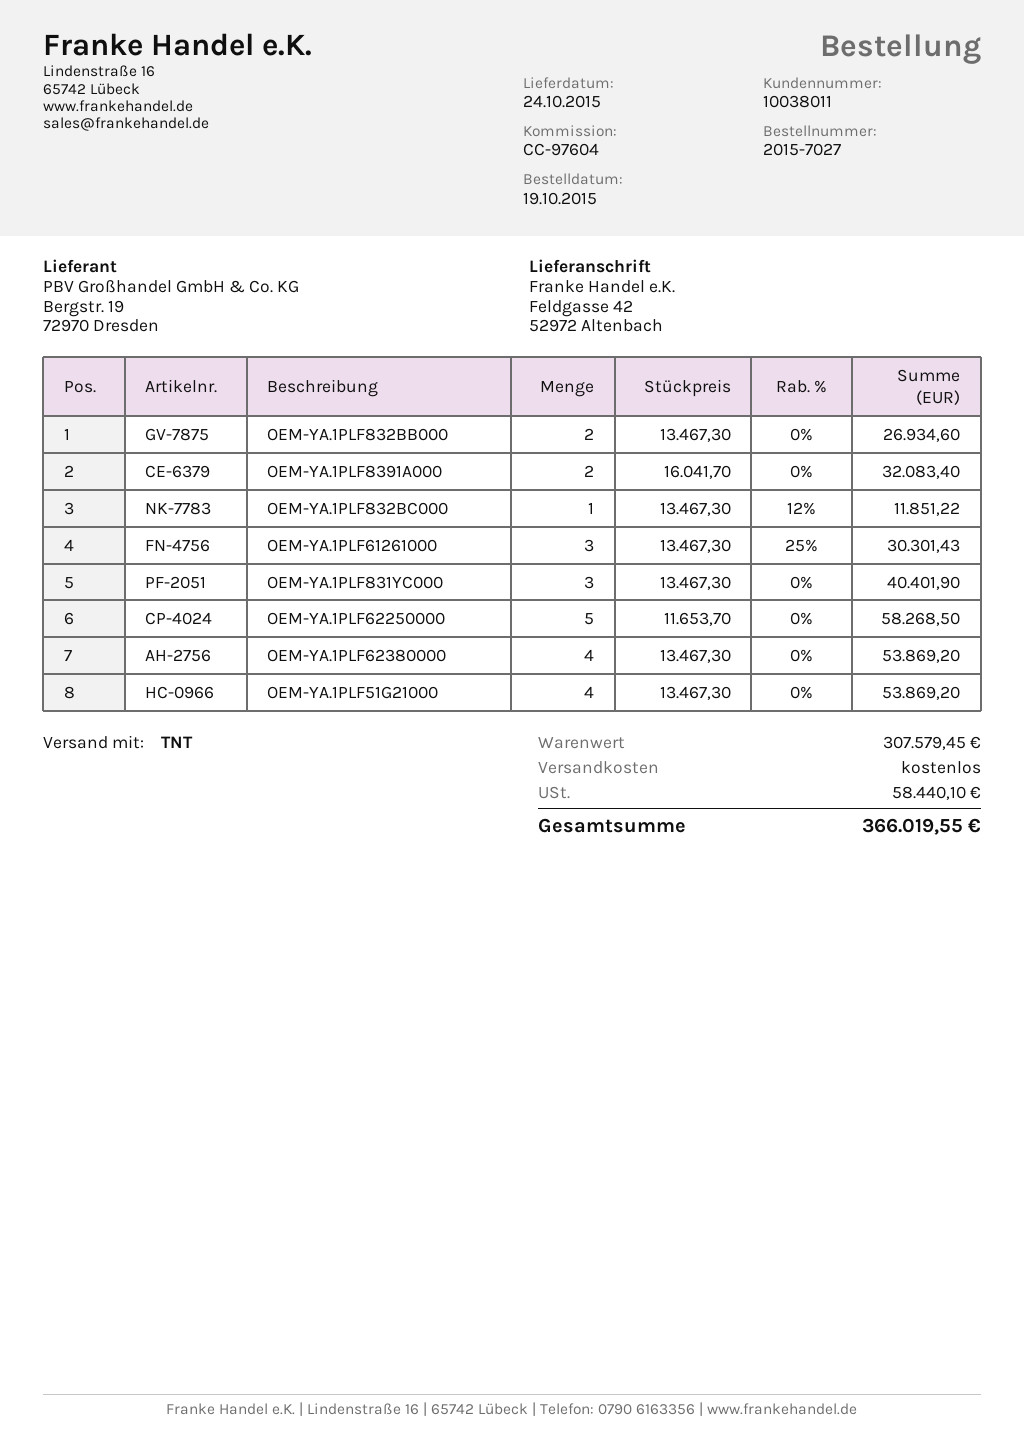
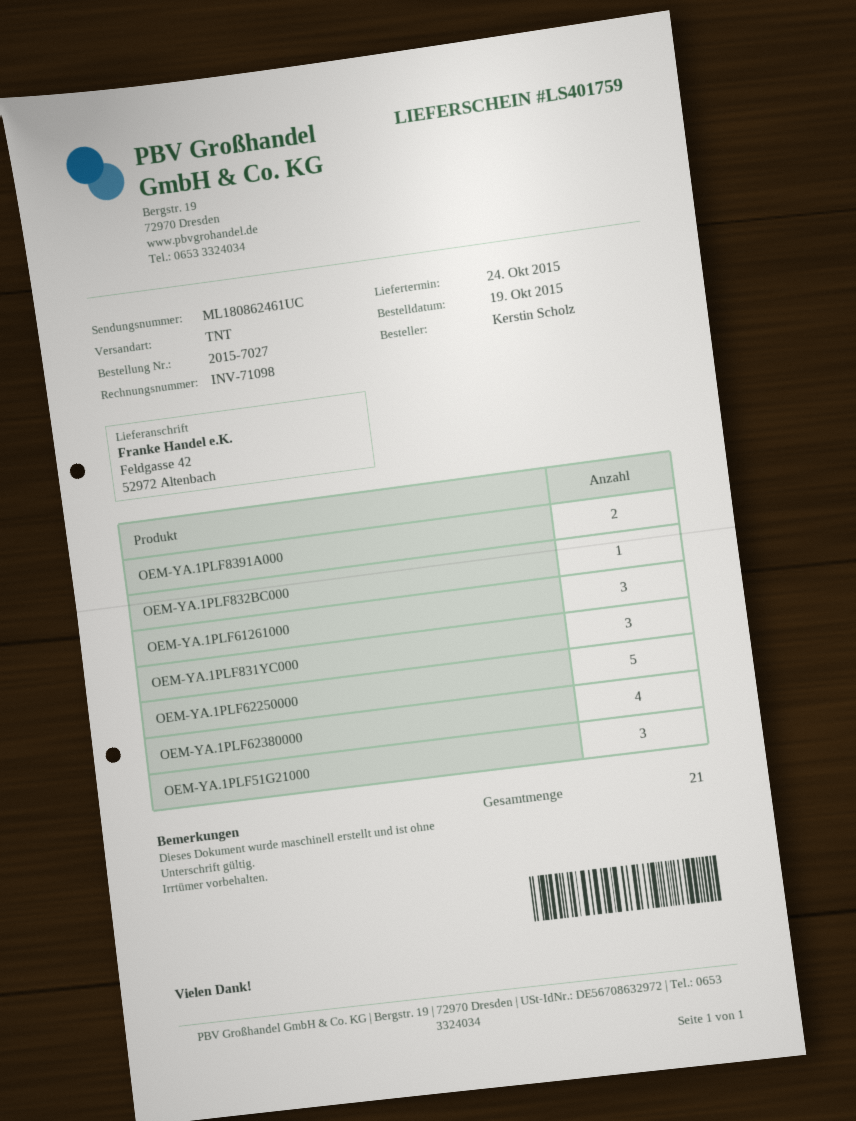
OEM-YA.1PLF832BB000: 2 -> none
OEM-YA.1PLF51G21000: 4 -> 3

